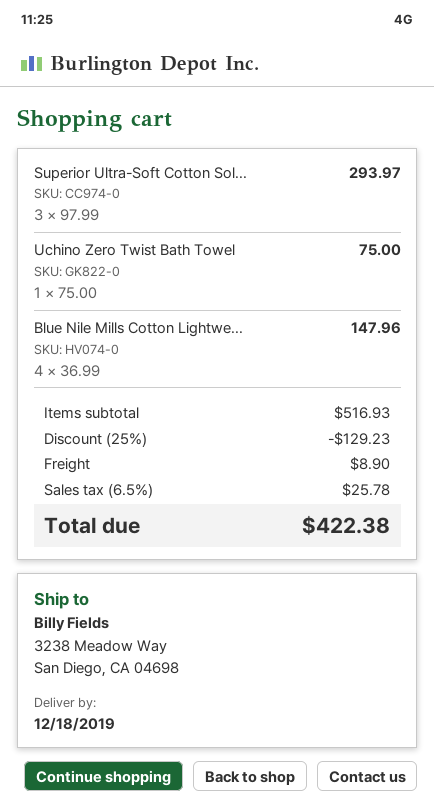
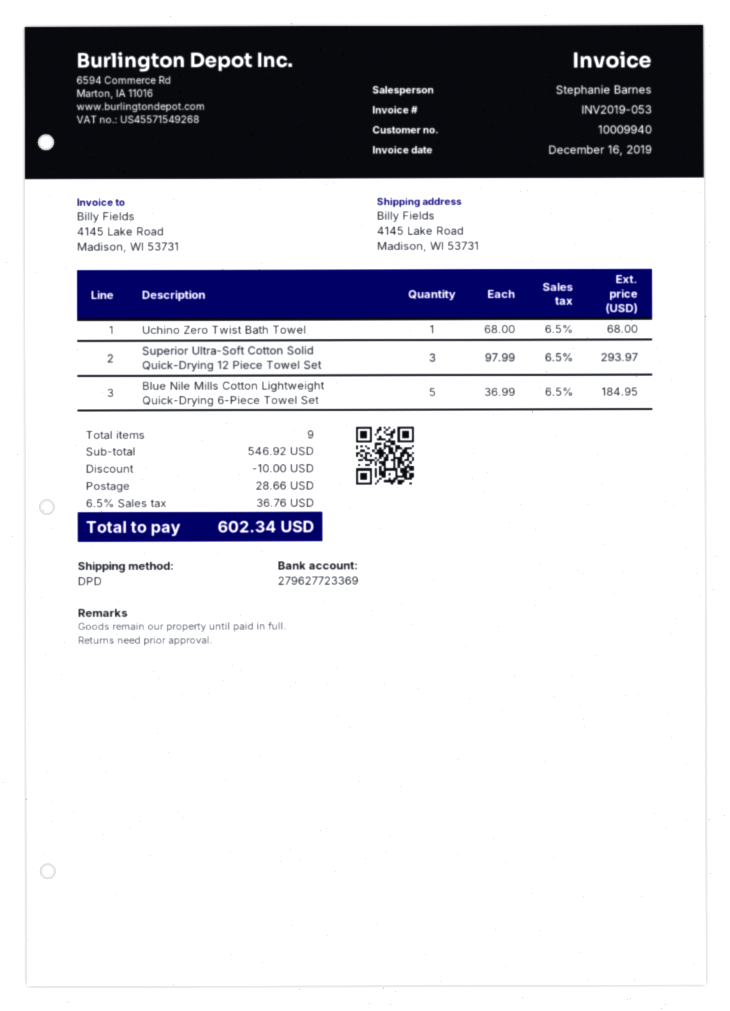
ship to: 3238 Meadow Way, San Diego, CA 04698 -> 4145 Lake Road, Madison, WI 53731
Uchino Zero Twist Bath Towel: 1 x 75.00 = 75.00 -> 1 x 68.00 = 68.00
Blue Nile Mills Cotton Lightwe...: 4 x 36.99 = 147.96 -> 5 x 36.99 = 184.95
subtotal: 516.93 -> 546.92
discount: 129.23 -> 10.00
shipping: 8.90 -> 28.66
tax: 6.5% = 25.78 -> 6.5% = 36.76
total: 422.38 -> 602.34

